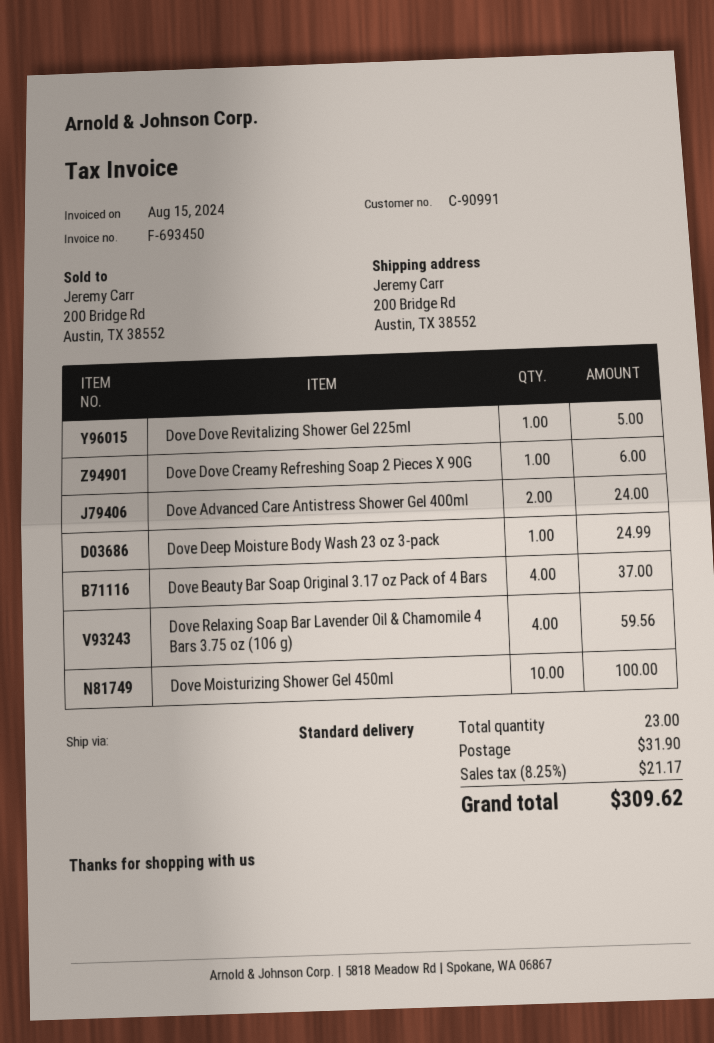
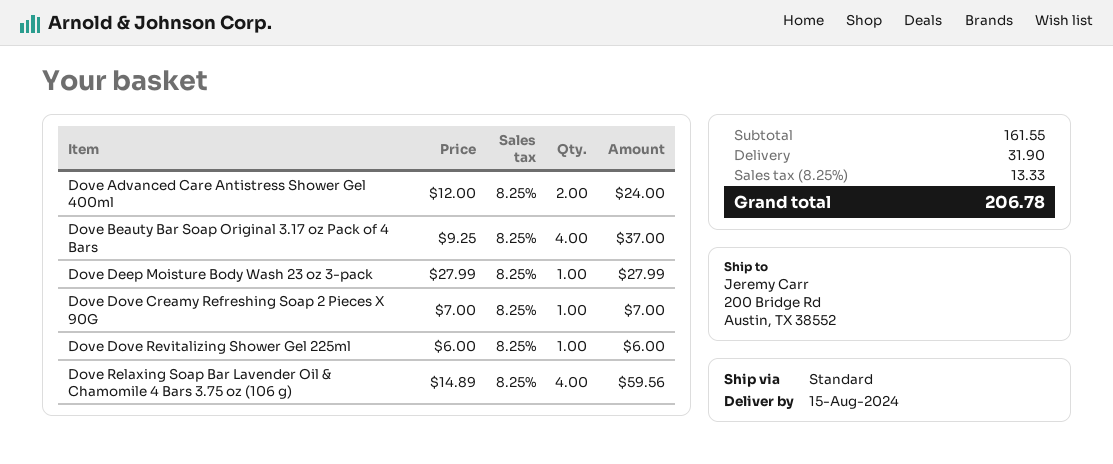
Dove Dove Revitalizing Shower Gel 225ml: 1 for 5.00 -> 1 for 6.00
Dove Dove Creamy Refreshing Soap 2 Pieces X 90G: 1 for 6.00 -> 1 for 7.00
Dove Deep Moisture Body Wash 23 oz 3-pack: 1 for 24.99 -> 1 for 27.99
Dove Moisturizing Shower Gel 450ml: 10 for 100.00 -> none
tax: 8.25% = 21.17 -> 8.25% = 13.33
total: 309.62 -> 206.78

